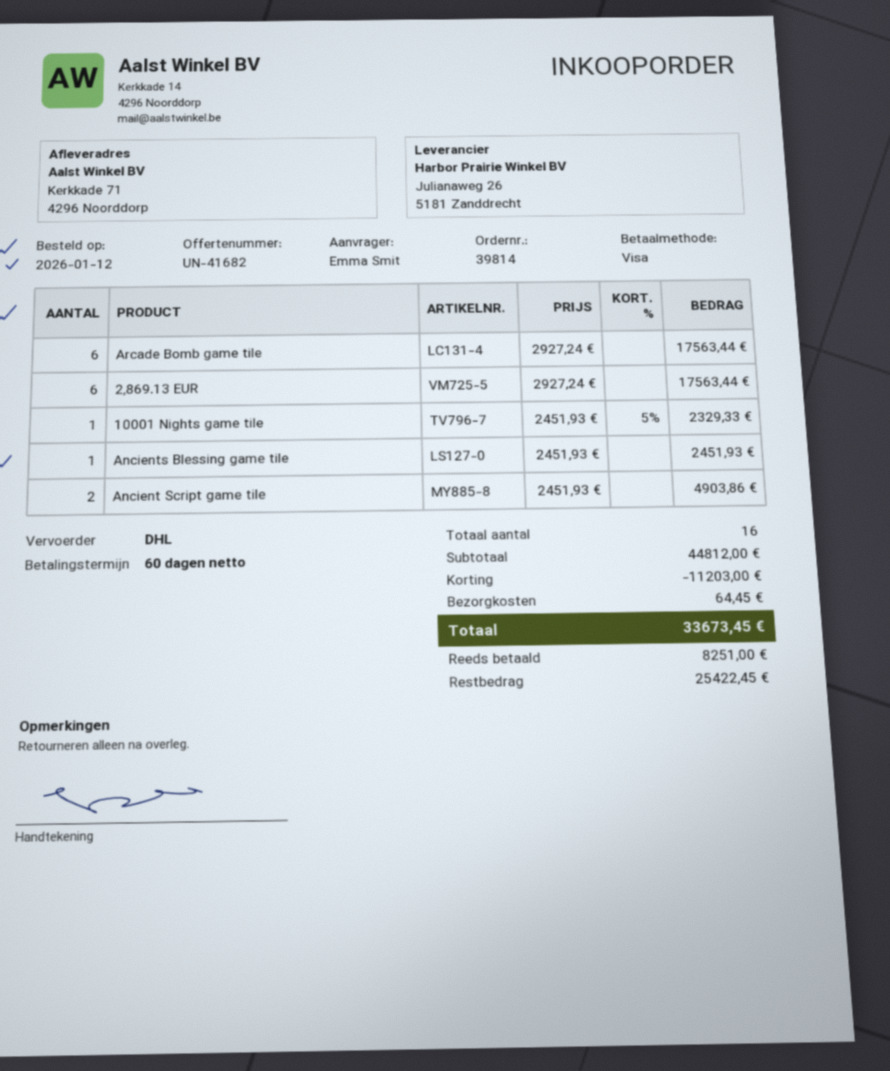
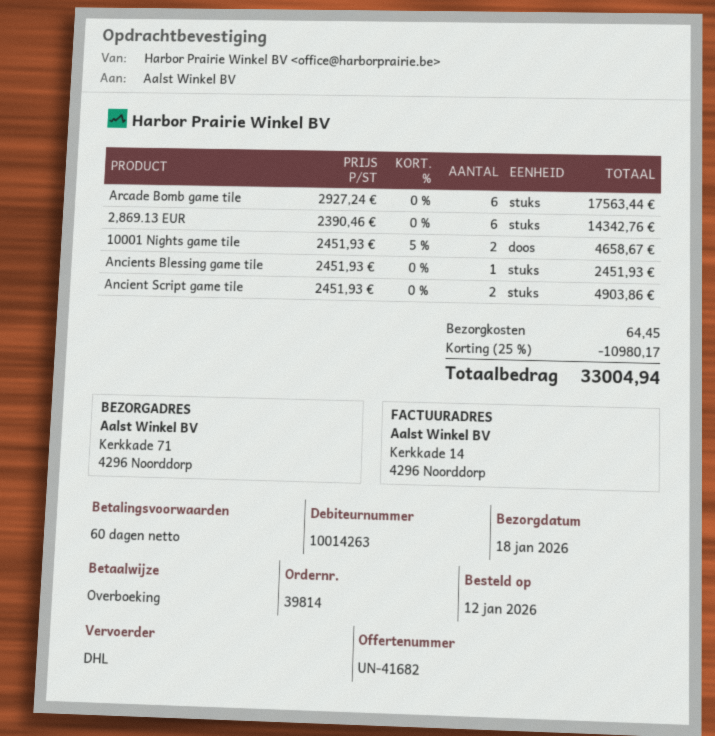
payment method: Visa -> bank transfer
2,869.13 EUR: 6 x 2927.24 = 17563.44 -> 6 x 2390.46 = 14342.76
10001 Nights game tile: 1 x 2451.93 - 5% = 2329.33 -> 2 x 2451.93 - 5% = 4658.67
discount: 11203.00 -> 10980.17
total: 33673.45 -> 33004.94

